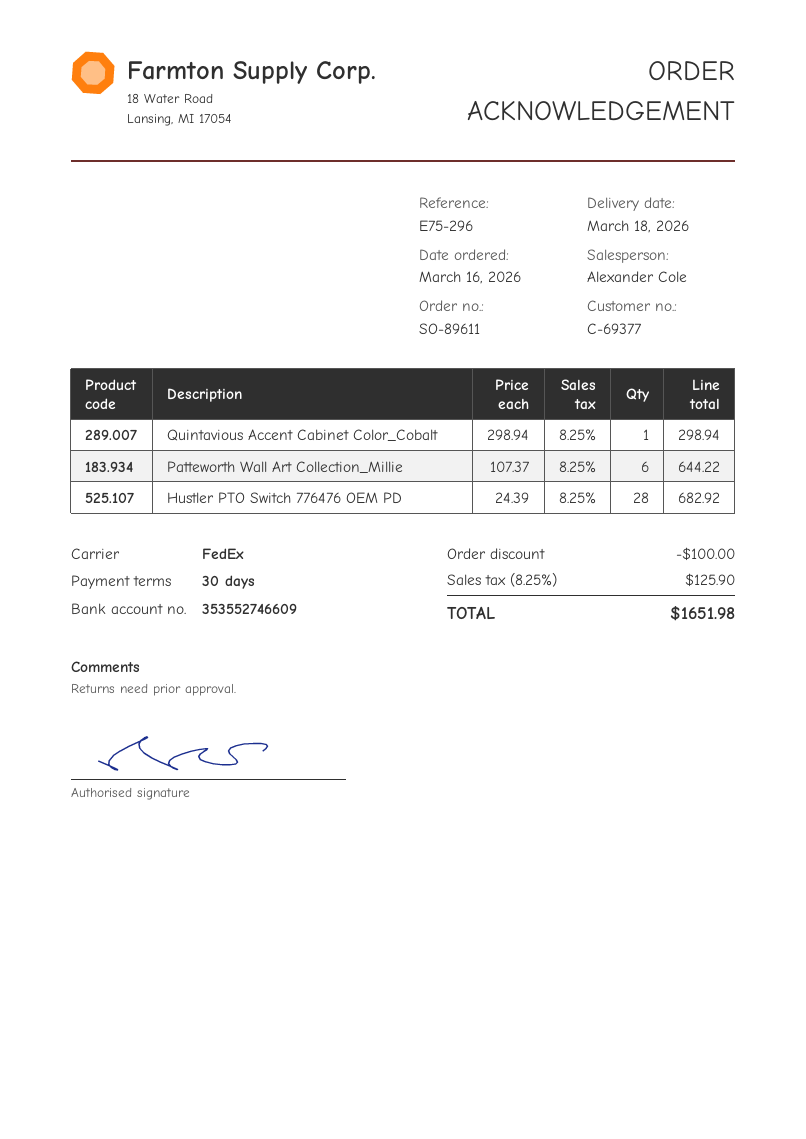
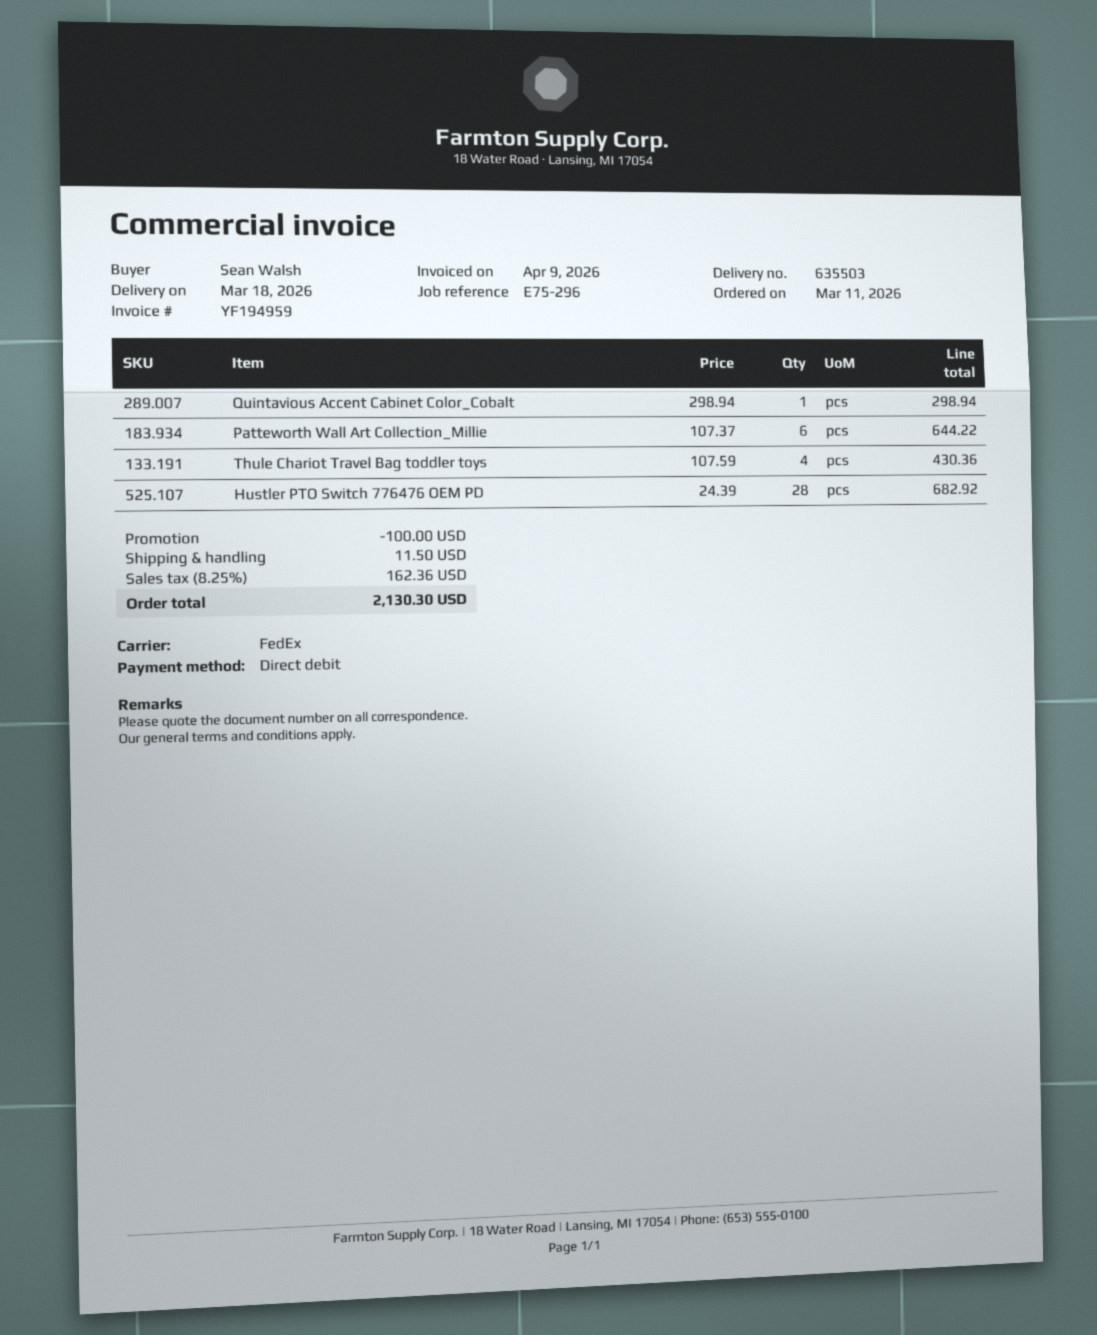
order date: 2026-03-16 -> 2026-03-11
Thule Chariot Travel Bag toddler toys: none -> 4 x 107.59 = 430.36
shipping: none -> 11.50
tax: 8.25% = 125.90 -> 8.25% = 162.36
total: 1651.98 -> 2130.30

